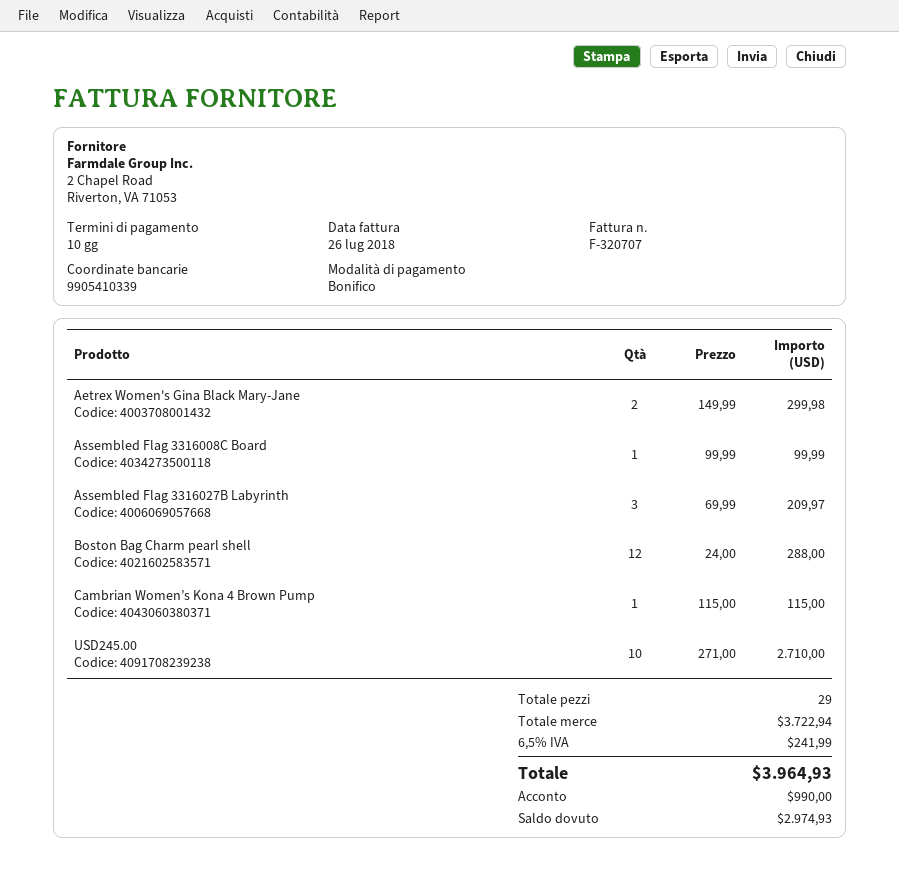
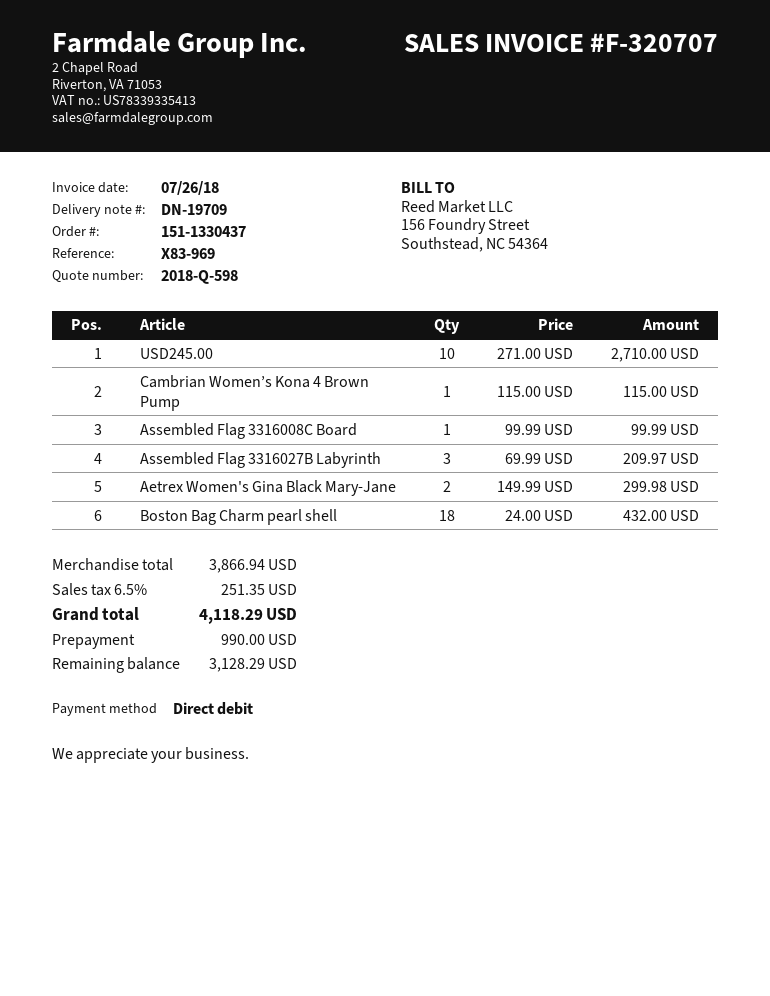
payment method: bank transfer -> direct debit
Boston Bag Charm pearl shell: 12 x 24.00 = 288.00 -> 18 x 24.00 = 432.00
subtotal: 3722.94 -> 3866.94
tax: 6.5% = 241.99 -> 6.5% = 251.35
total: 3964.93 -> 4118.29
balance: 2974.93 -> 3128.29

